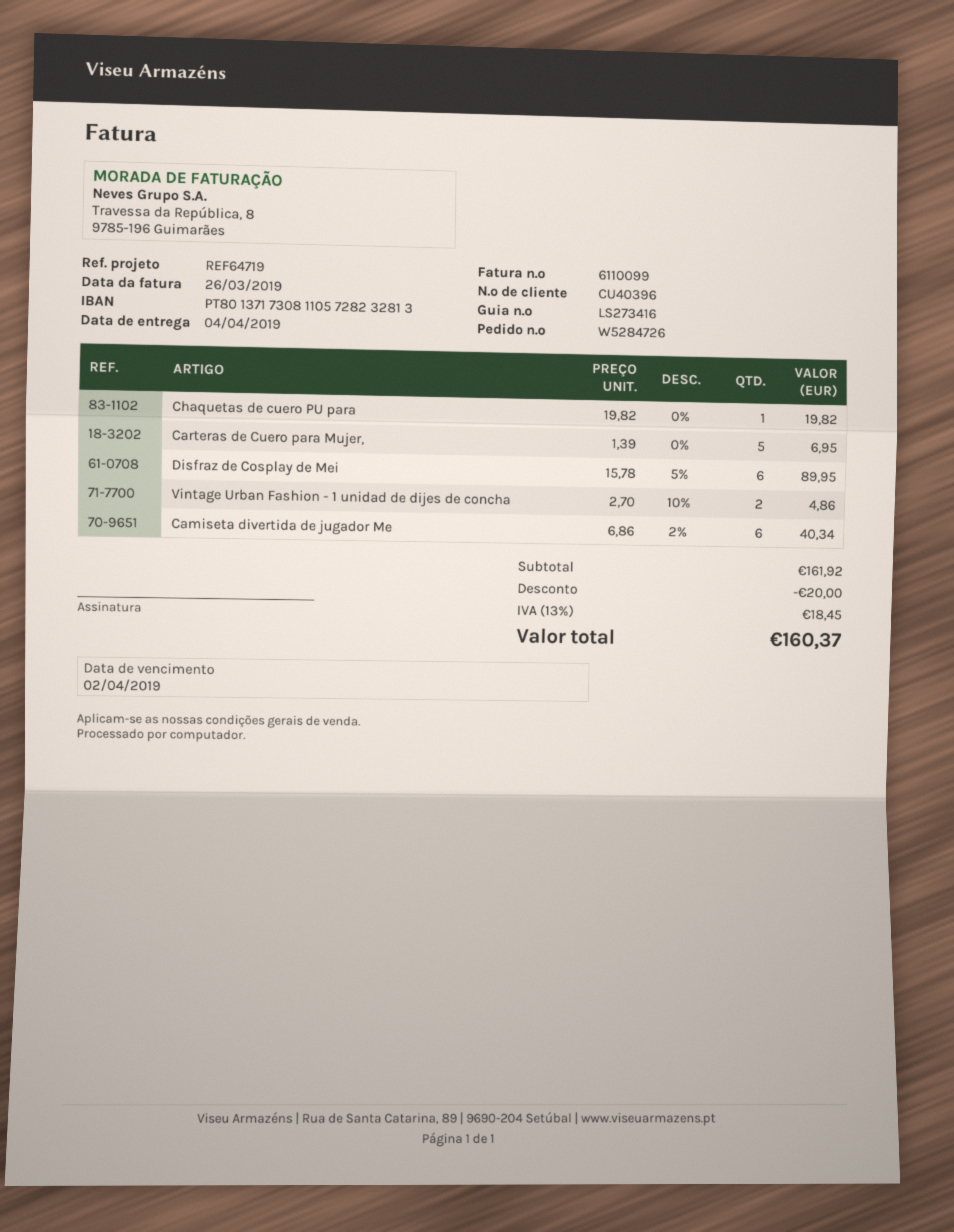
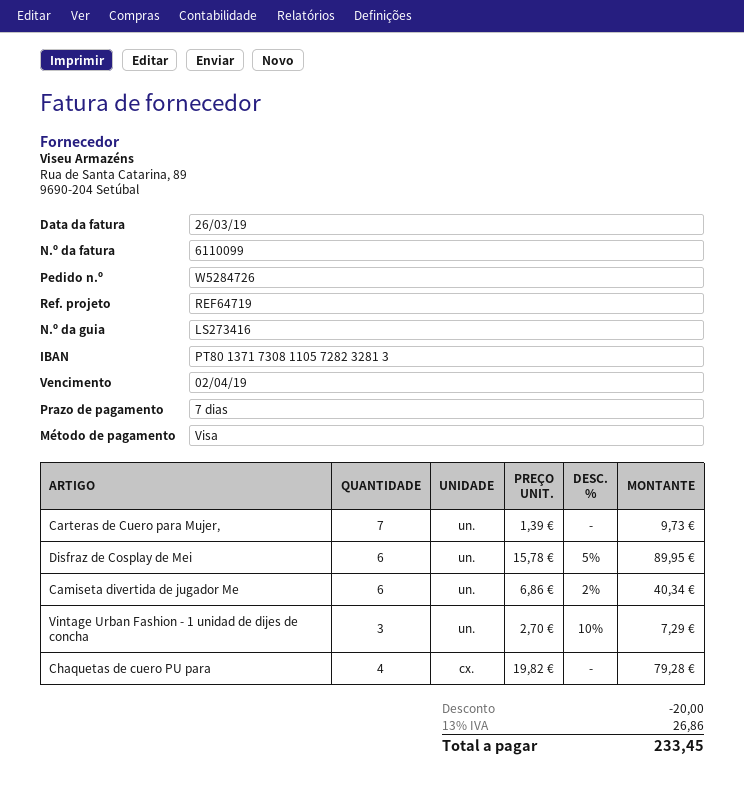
Chaquetas de cuero PU para: 1 x 19.82 = 19.82 -> 4 x 19.82 = 79.28
Carteras de Cuero para Mujer,: 5 x 1.39 = 6.95 -> 7 x 1.39 = 9.73
Vintage Urban Fashion - 1 unidad de dijes de concha: 2 x 2.70 - 10% = 4.86 -> 3 x 2.70 - 10% = 7.29
tax: 13% = 18.45 -> 13% = 26.86
total: 160.37 -> 233.45

